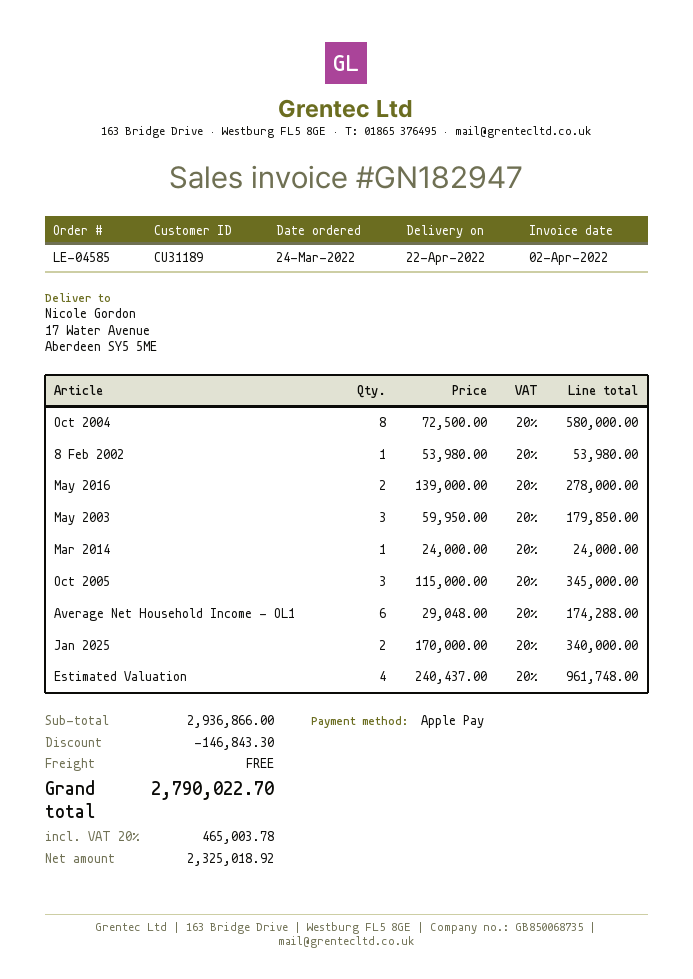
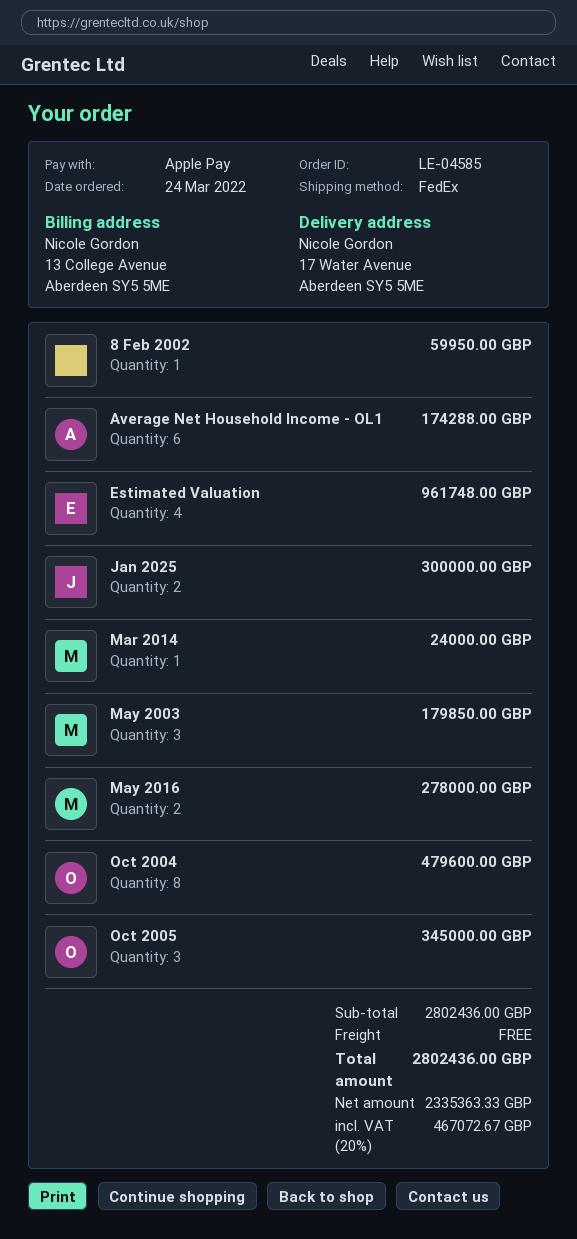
Oct 2004: 8 for 580000.00 -> 8 for 479600.00
8 Feb 2002: 1 for 53980.00 -> 1 for 59950.00
Jan 2025: 2 for 340000.00 -> 2 for 300000.00
subtotal: 2936866.00 -> 2802436.00
discount: 146843.30 -> none
net: 2325018.92 -> 2335363.33
tax: 20% = 465003.78 -> 20% = 467072.67
total: 2790022.70 -> 2802436.00

